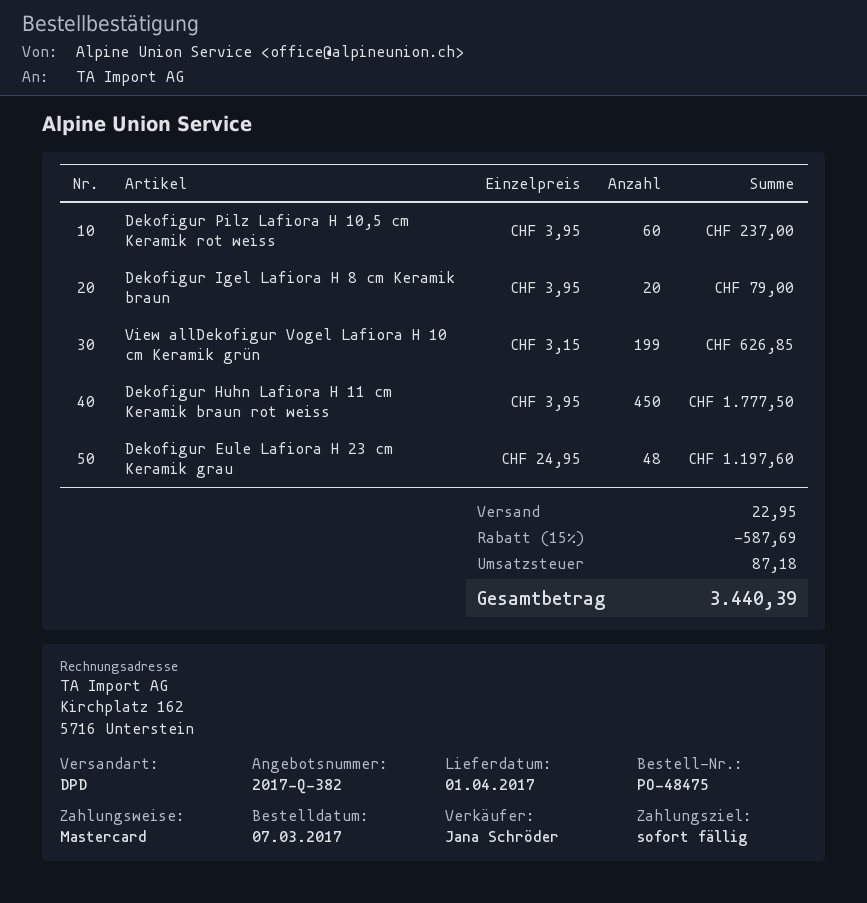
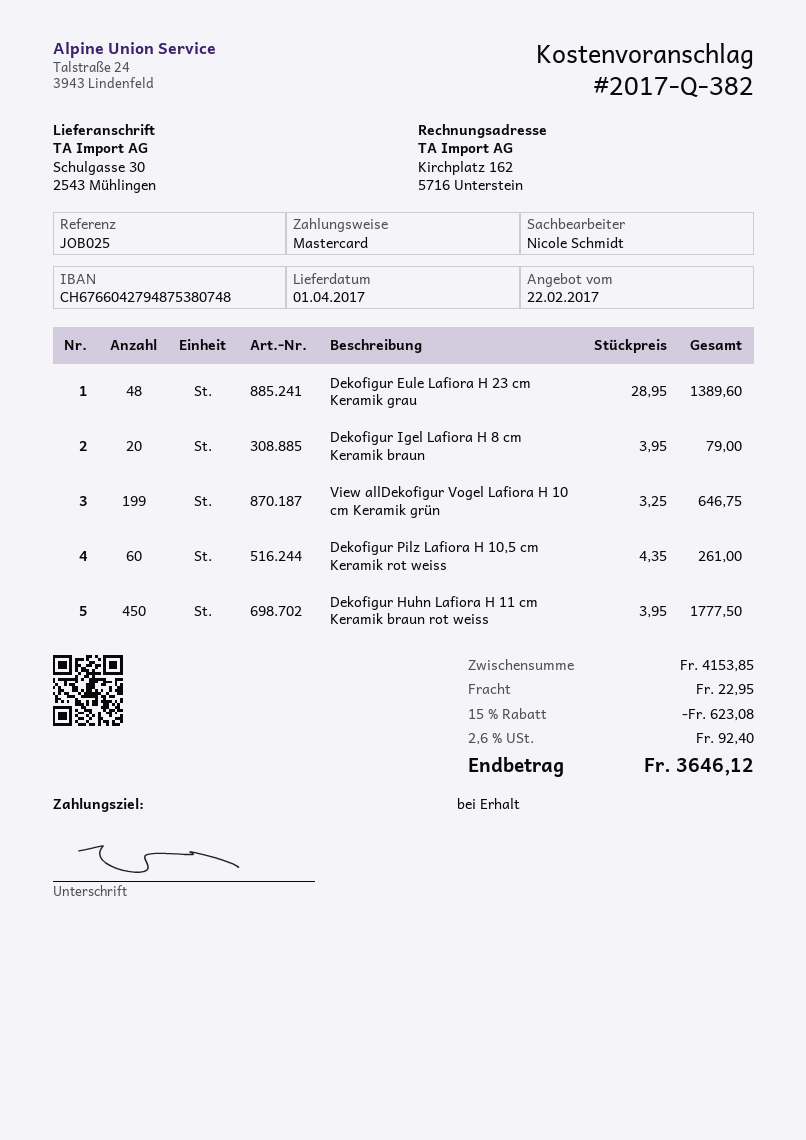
sales rep: Jana Schröder -> Nicole Schmidt
Dekofigur Pilz Lafiora H 10,5 cm Keramik rot weiss: 60 x 3.95 = 237.00 -> 60 x 4.35 = 261.00
View allDekofigur Vogel Lafiora H 10 cm Keramik grün: 199 x 3.15 = 626.85 -> 199 x 3.25 = 646.75
Dekofigur Eule Lafiora H 23 cm Keramik grau: 48 x 24.95 = 1197.60 -> 48 x 28.95 = 1389.60
discount: 15% = 587.69 -> 15% = 623.08
tax: 87.18 -> 92.40
total: 3440.39 -> 3646.12

